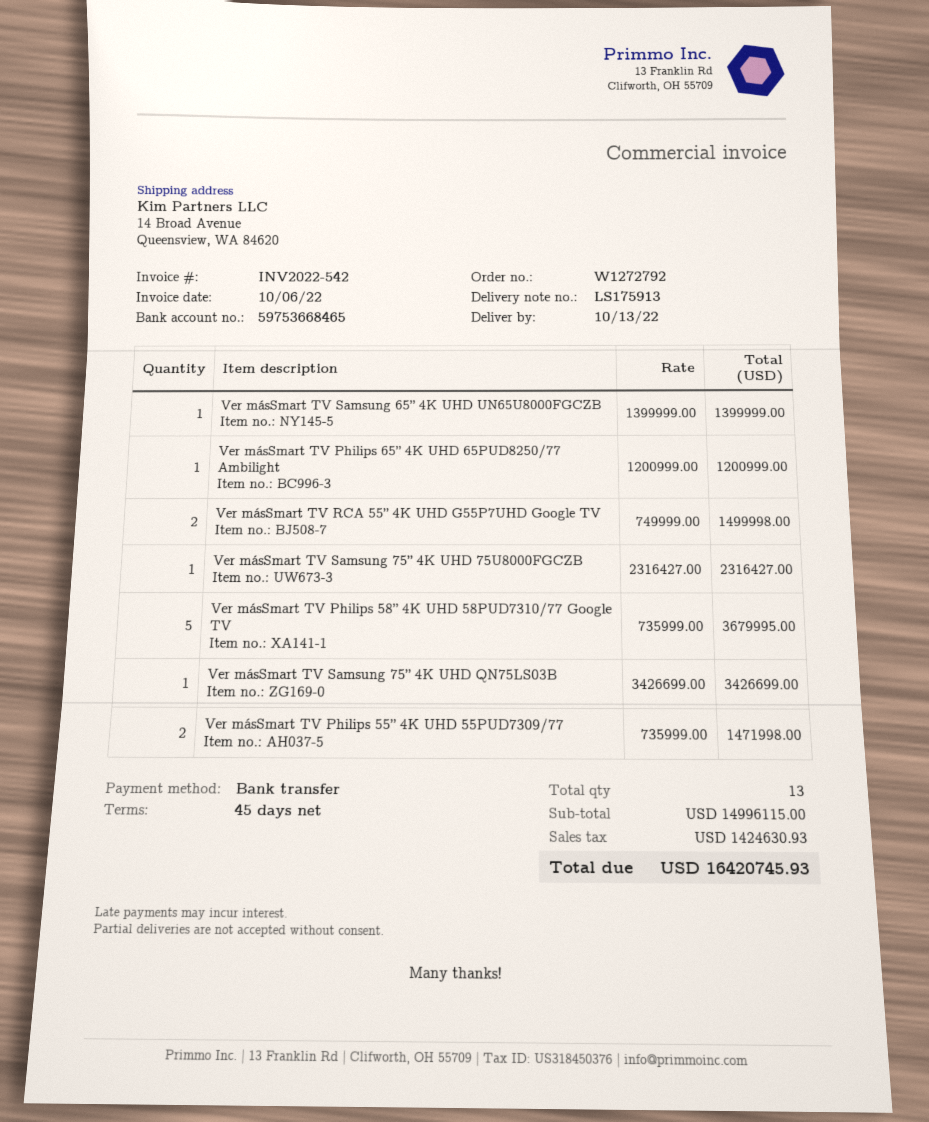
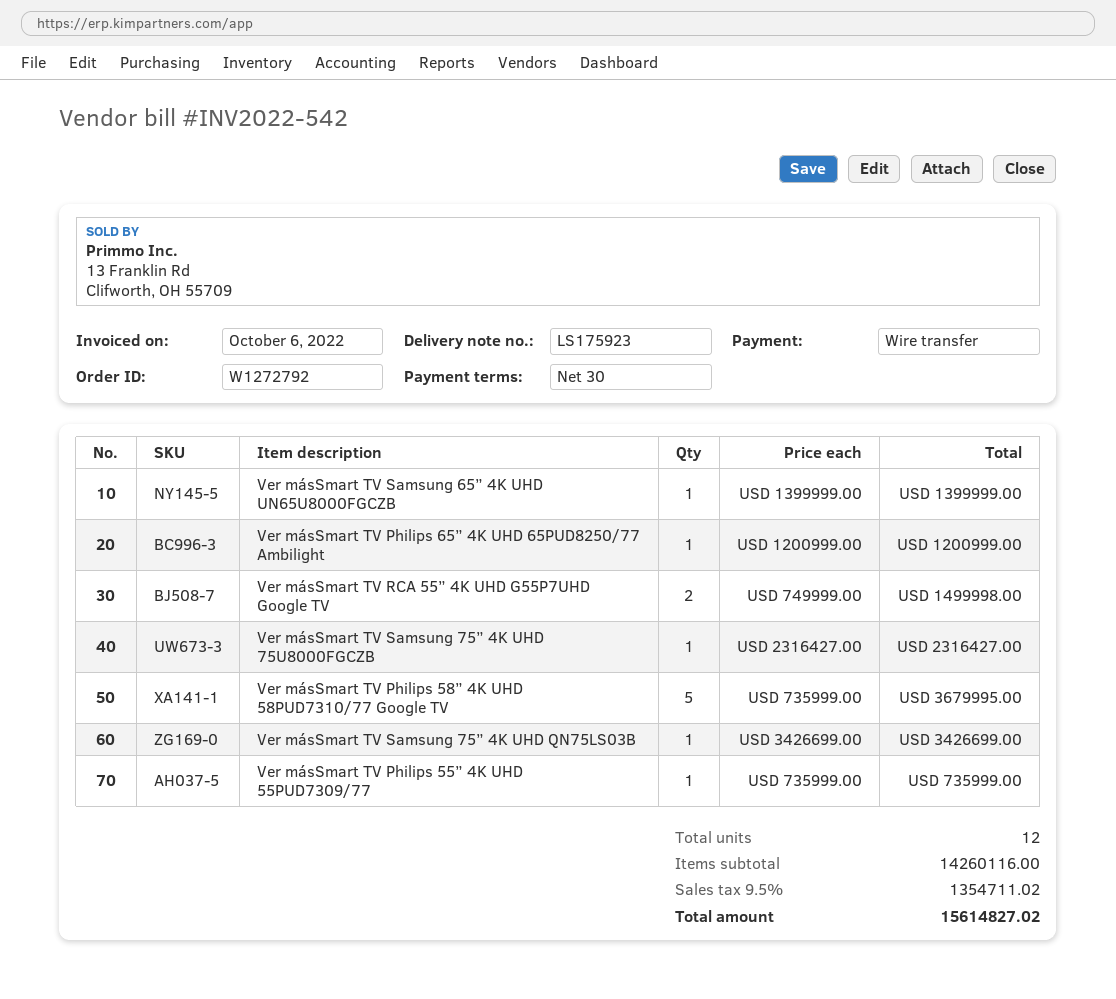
delivery note number: LS175913 -> LS175923
payment terms: 45 days -> 30 days
Ver másSmart TV Philips 55” 4K UHD 55PUD7309/77: 2 x 735999.00 = 1471998.00 -> 1 x 735999.00 = 735999.00
total quantity: 13 -> 12
subtotal: 14996115.00 -> 14260116.00
tax: 1424630.93 -> 1354711.02
total: 16420745.93 -> 15614827.02

